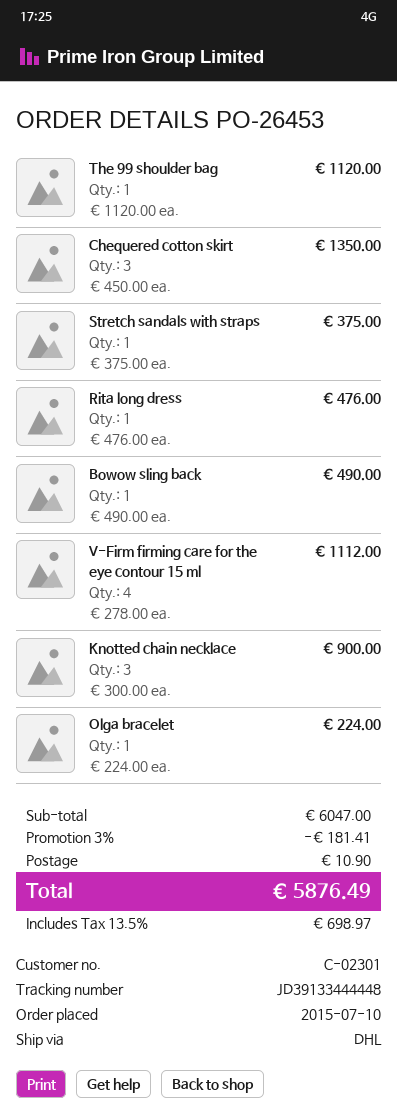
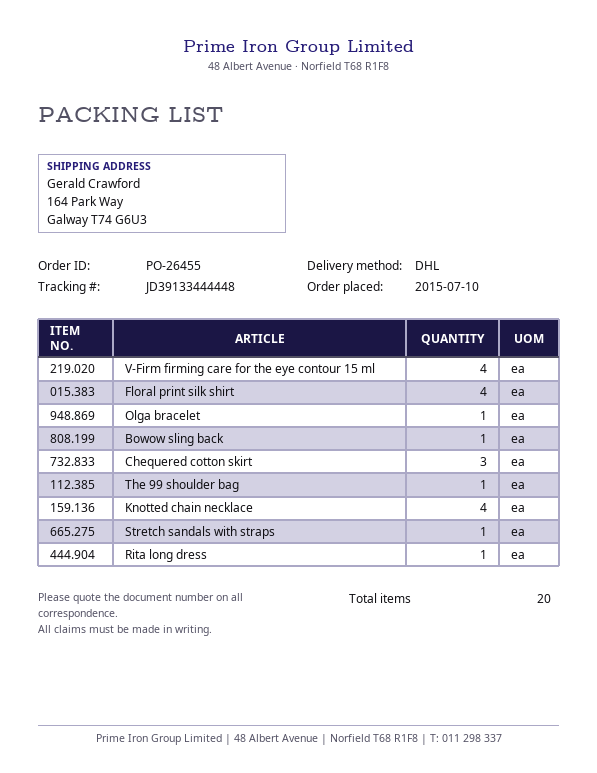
order number: PO-26453 -> PO-26455
Knotted chain necklace: 3 -> 4
Floral print silk shirt: none -> 4

